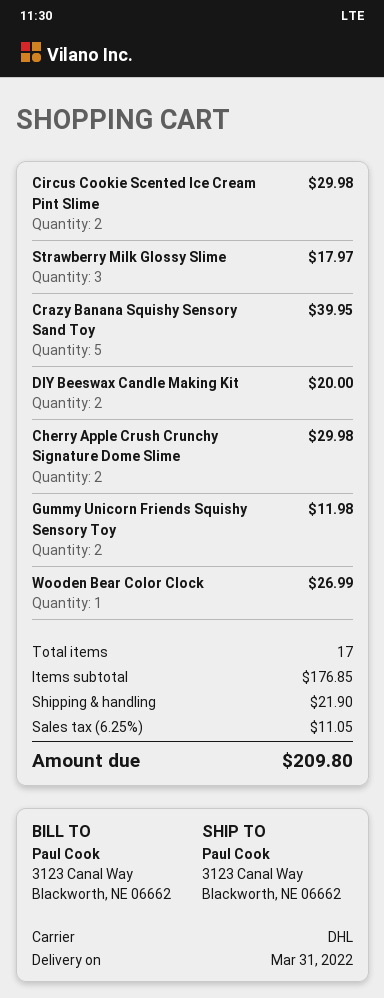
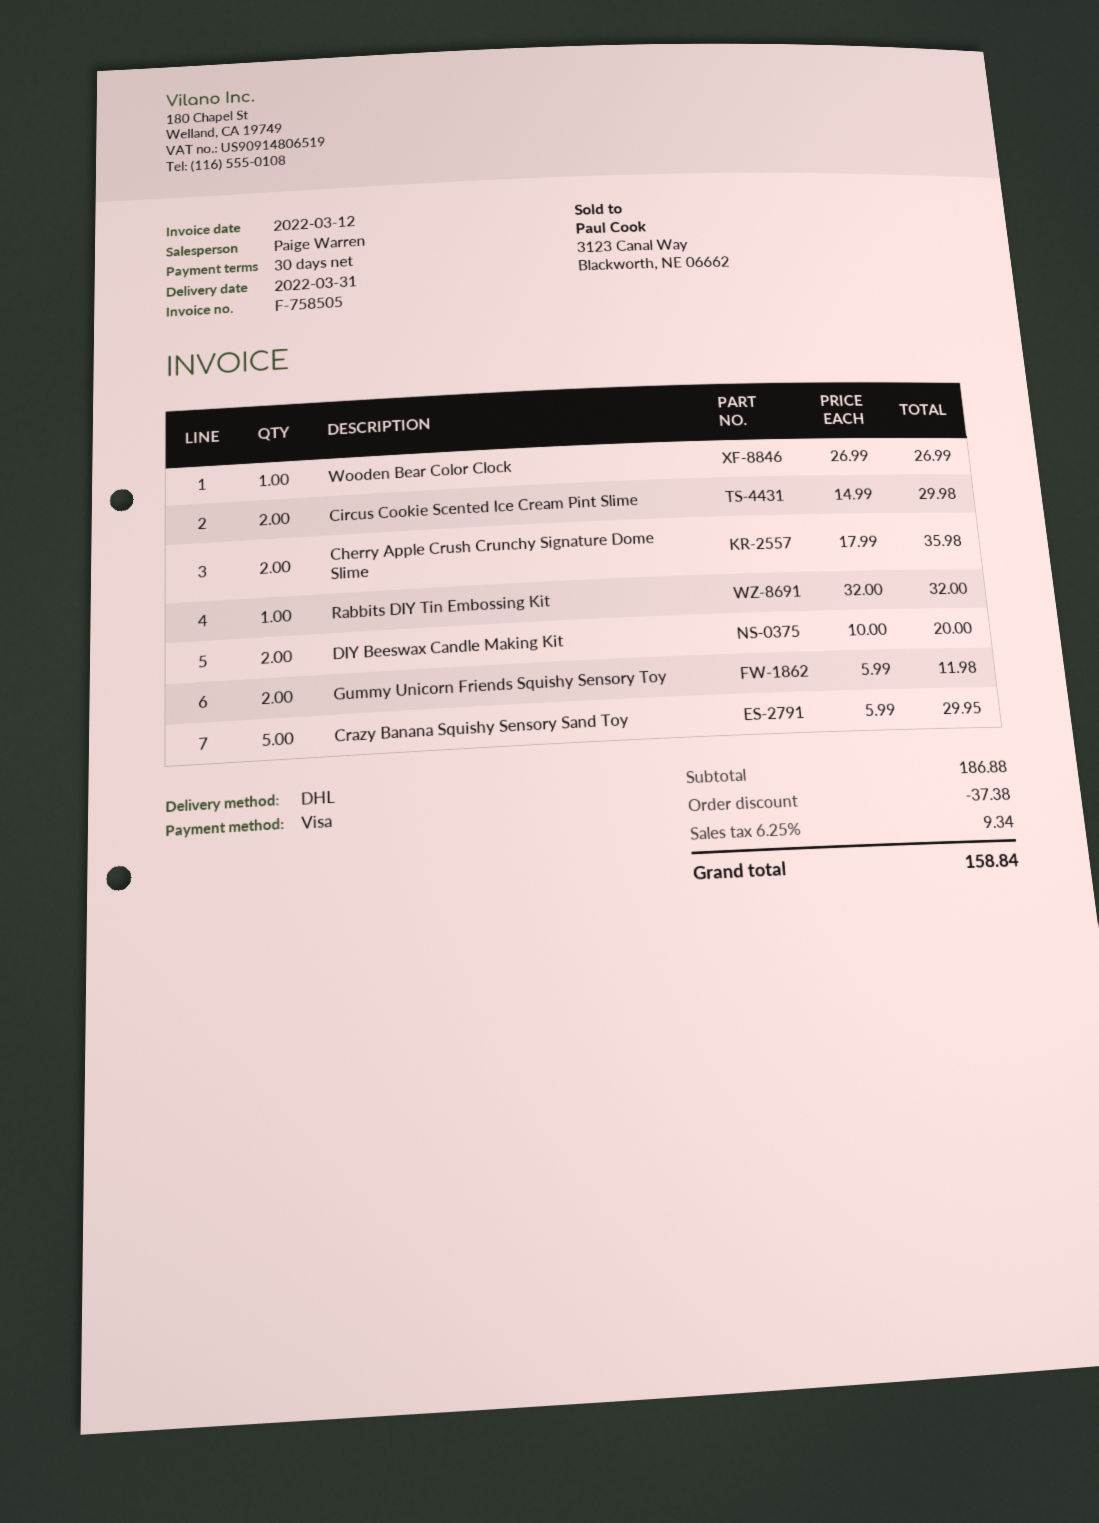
Strawberry Milk Glossy Slime: 3 for 17.97 -> none
Crazy Banana Squishy Sensory Sand Toy: 5 for 39.95 -> 5 for 29.95
Cherry Apple Crush Crunchy Signature Dome Slime: 2 for 29.98 -> 2 for 35.98
Rabbits DIY Tin Embossing Kit: none -> 1 for 32.00
subtotal: 176.85 -> 186.88
discount: none -> 37.38
shipping: 21.90 -> none
tax: 6.25% = 11.05 -> 6.25% = 9.34
total: 209.80 -> 158.84

